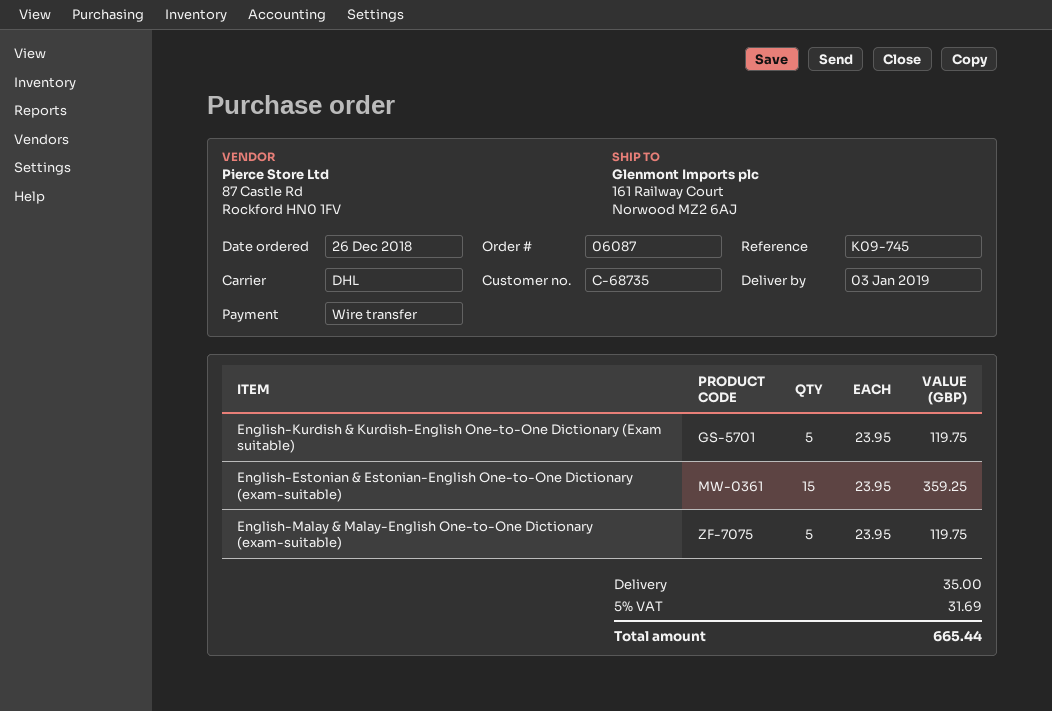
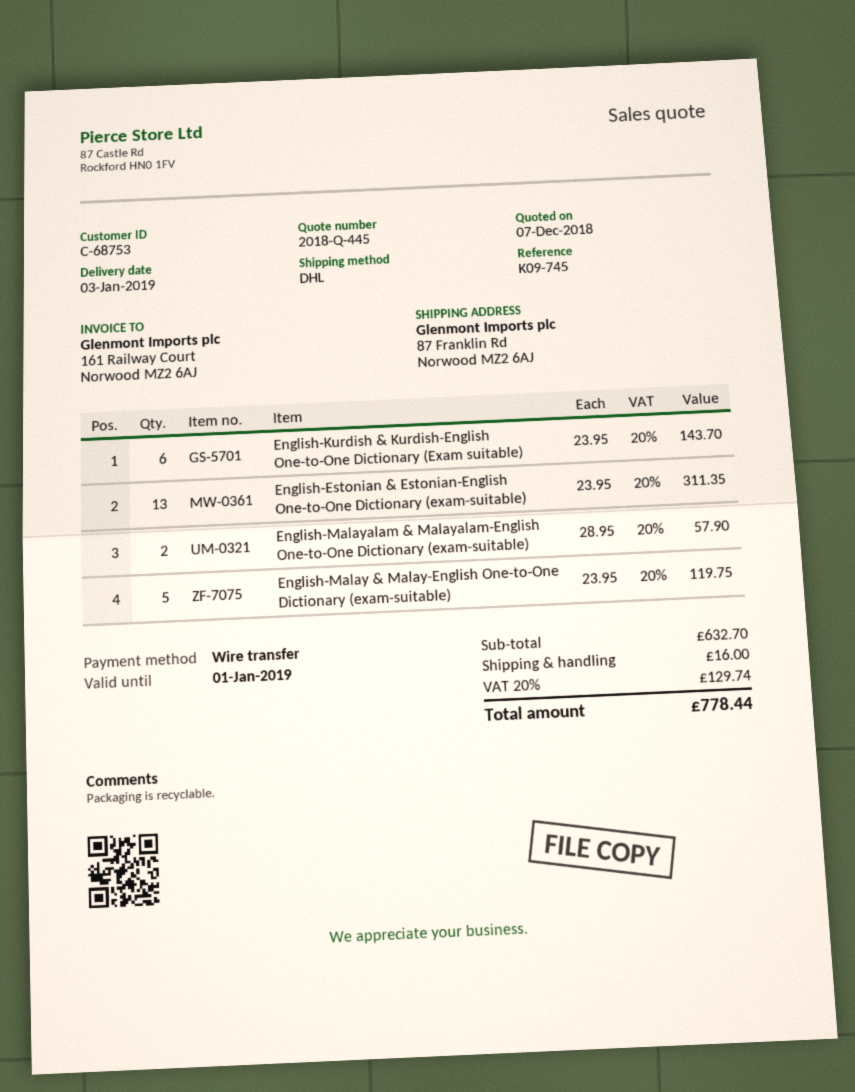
customer number: C-68735 -> C-68753
ship to: 161 Railway Court, Norwood MZ2 6AJ -> 87 Franklin Rd, Norwood MZ2 6AJ
English-Kurdish & Kurdish-English One-to-One Dictionary (Exam suitable): 5 x 23.95 = 119.75 -> 6 x 23.95 = 143.70
English-Estonian & Estonian-English One-to-One Dictionary (exam-suitable): 15 x 23.95 = 359.25 -> 13 x 23.95 = 311.35
English-Malayalam & Malayalam-English One-to-One Dictionary (exam-suitable): none -> 2 x 28.95 = 57.90
shipping: 35.00 -> 16.00
tax: 5% = 31.69 -> 20% = 129.74
total: 665.44 -> 778.44

